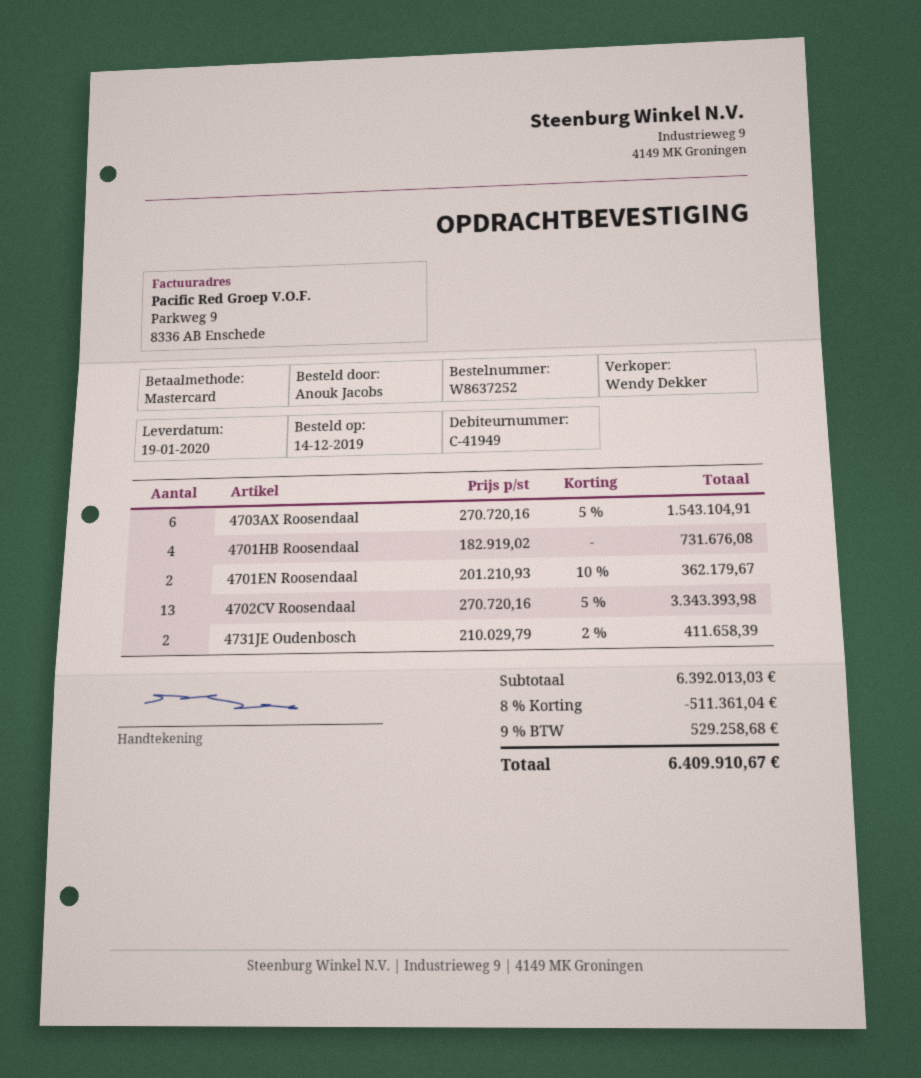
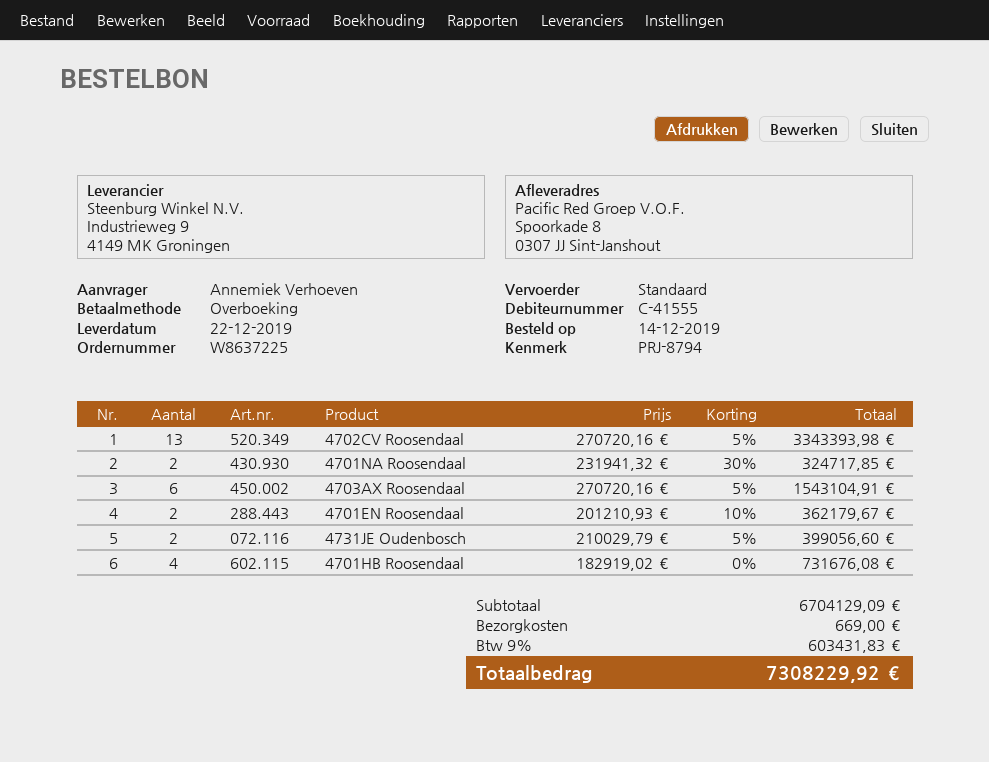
order number: W8637252 -> W8637225
delivery date: 2020-01-19 -> 2019-12-22
customer number: C-41949 -> C-41555
ordered by: Anouk Jacobs -> Annemiek Verhoeven
payment method: Mastercard -> bank transfer
4731JE Oudenbosch: 2 x 210029.79 - 2% = 411658.39 -> 2 x 210029.79 - 5% = 399056.60
4701NA Roosendaal: none -> 2 x 231941.32 - 30% = 324717.85
subtotal: 6392013.03 -> 6704129.09
discount: 8% = 511361.04 -> none
shipping: none -> 669.00
tax: 9% = 529258.68 -> 9% = 603431.83
total: 6409910.67 -> 7308229.92

